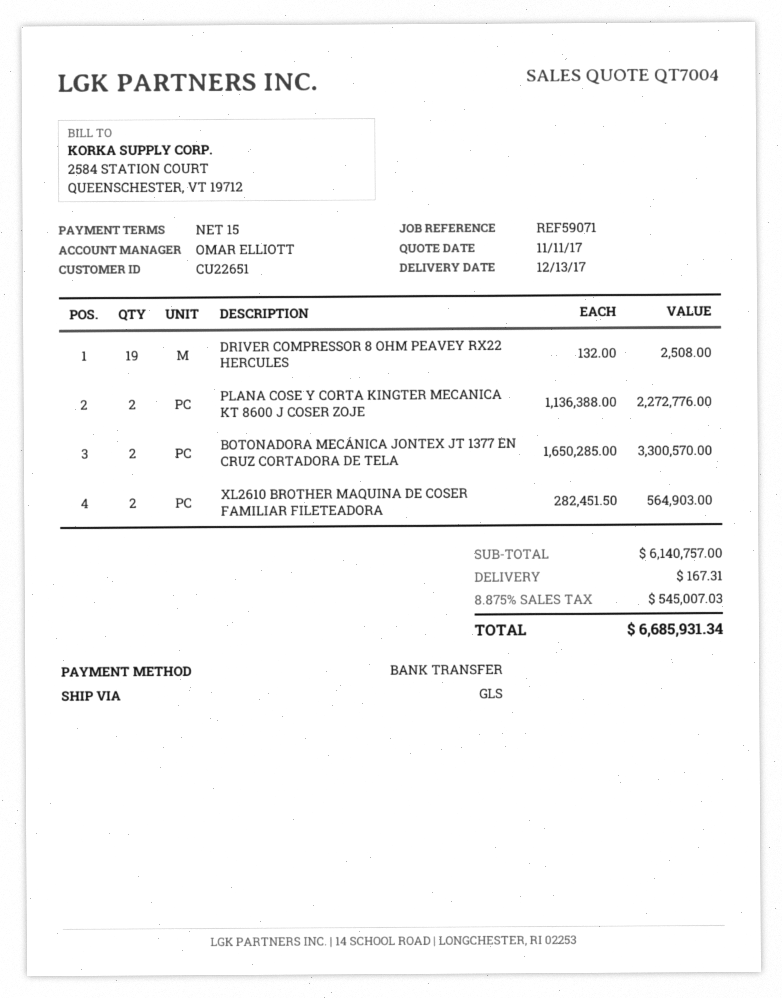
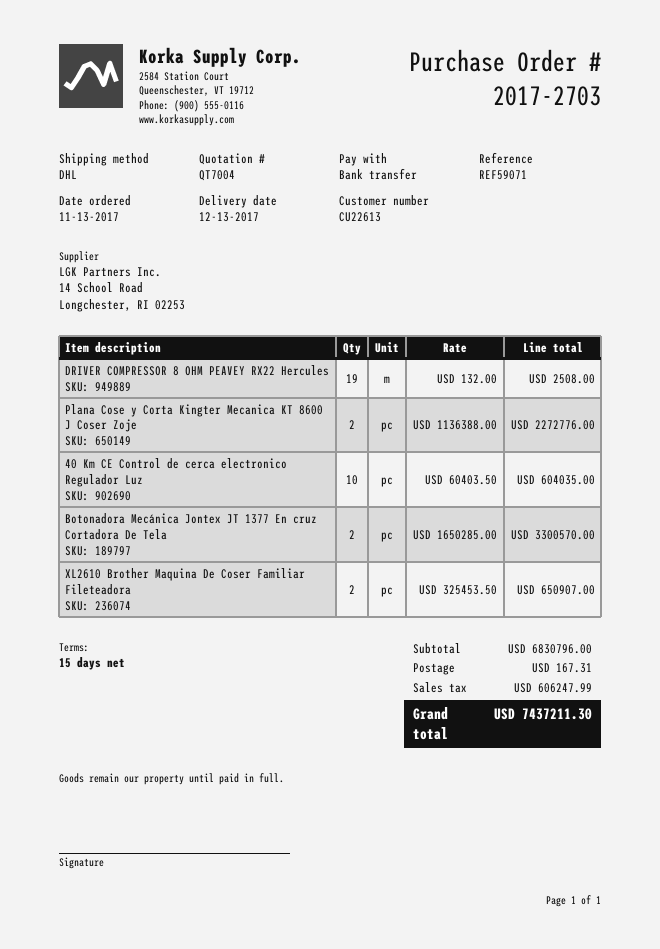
customer number: CU22651 -> CU22613
shipping method: GLS -> DHL
XL2610 BROTHER MAQUINA DE COSER FAMILIAR FILETEADORA: 2 x 282451.50 = 564903.00 -> 2 x 325453.50 = 650907.00
40 Km CE Control de cerca electronico Regulador Luz: none -> 10 x 60403.50 = 604035.00
subtotal: 6140757.00 -> 6830796.00
tax: 545007.03 -> 606247.99
total: 6685931.34 -> 7437211.30

